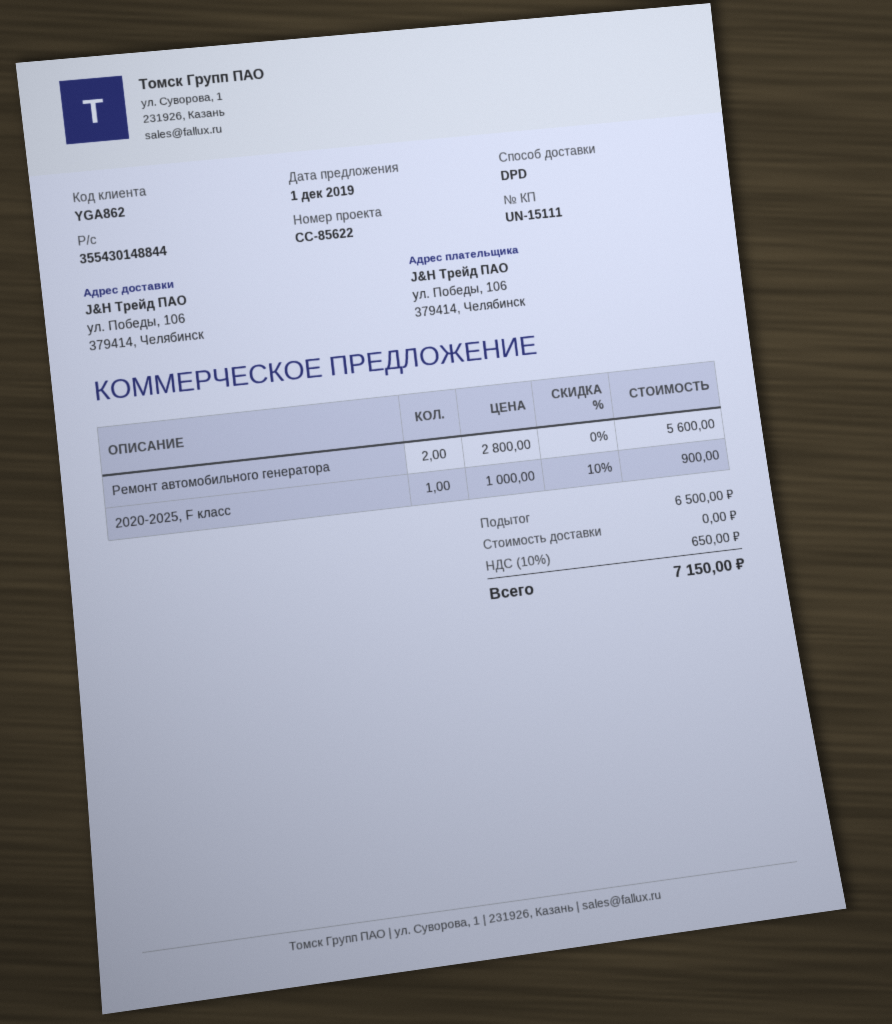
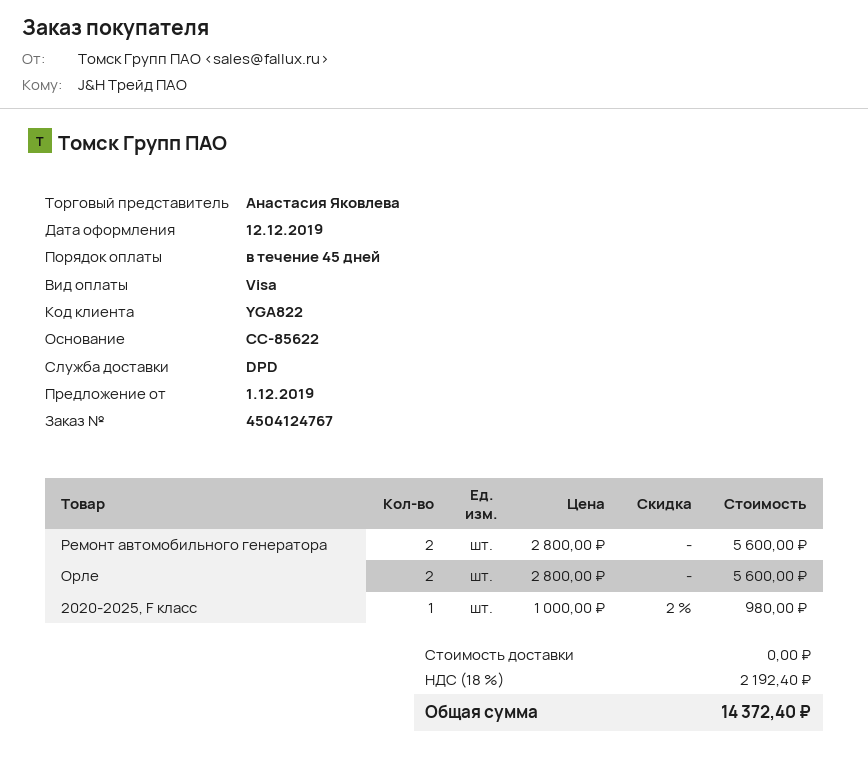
customer number: YGA862 -> YGA822
2020-2025, F класс: 1 x 1000.00 - 10% = 900.00 -> 1 x 1000.00 - 2% = 980.00
Орле: none -> 2 x 2800.00 = 5600.00
tax: 10% = 650.00 -> 18% = 2192.40
total: 7150.00 -> 14372.40

